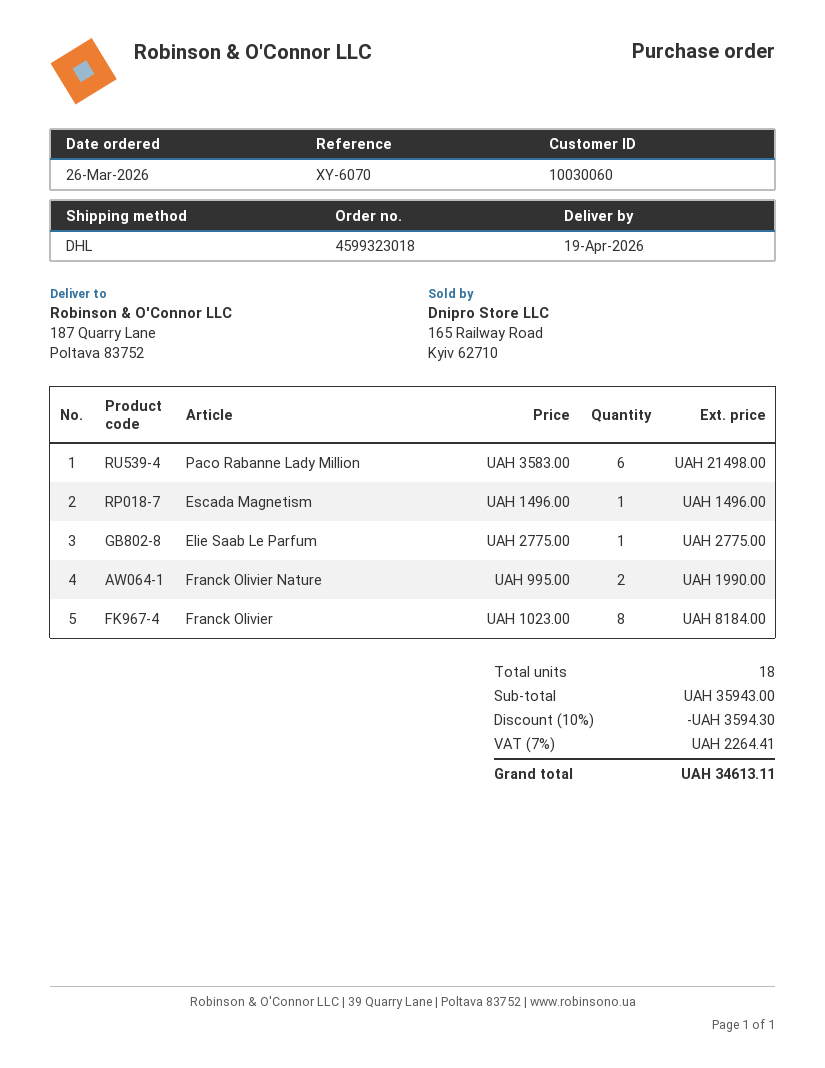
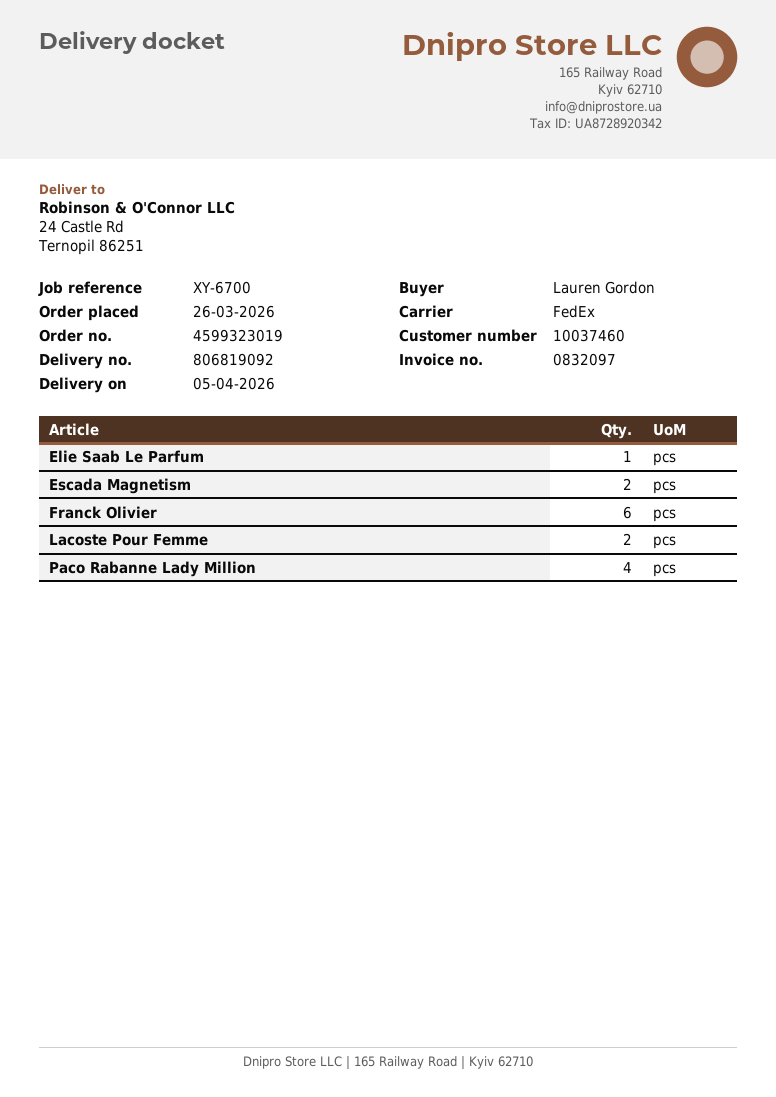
order number: 4599323018 -> 4599323019
delivery date: 2026-04-19 -> 2026-04-05
customer number: 10030060 -> 10037460
reference: XY-6070 -> XY-6700
shipping method: DHL -> FedEx
ship to: 187 Quarry Lane, Poltava 83752 -> 24 Castle Rd, Ternopil 86251
Paco Rabanne Lady Million: 6 -> 4
Escada Magnetism: 1 -> 2
Franck Olivier Nature: 2 -> none
Franck Olivier: 8 -> 6
Lacoste Pour Femme: none -> 2

